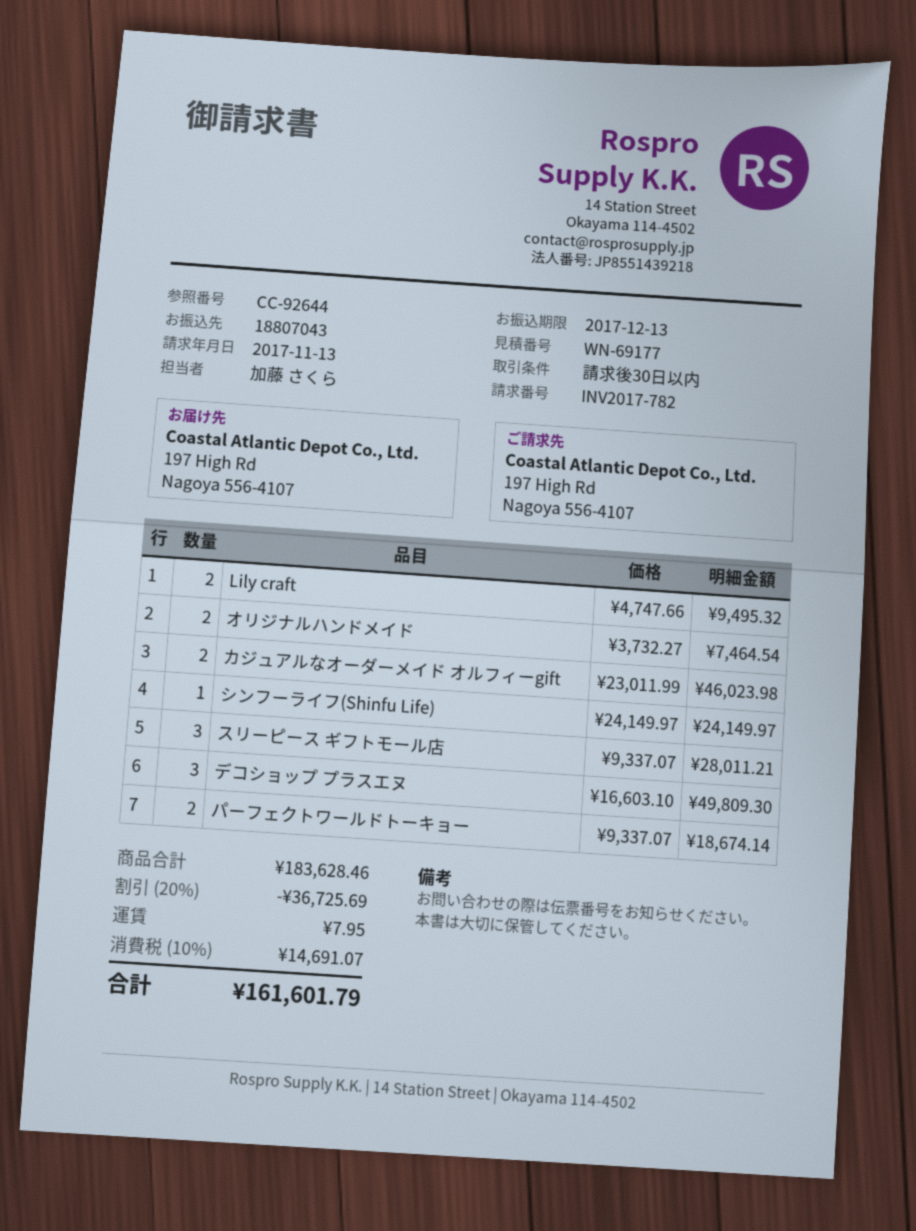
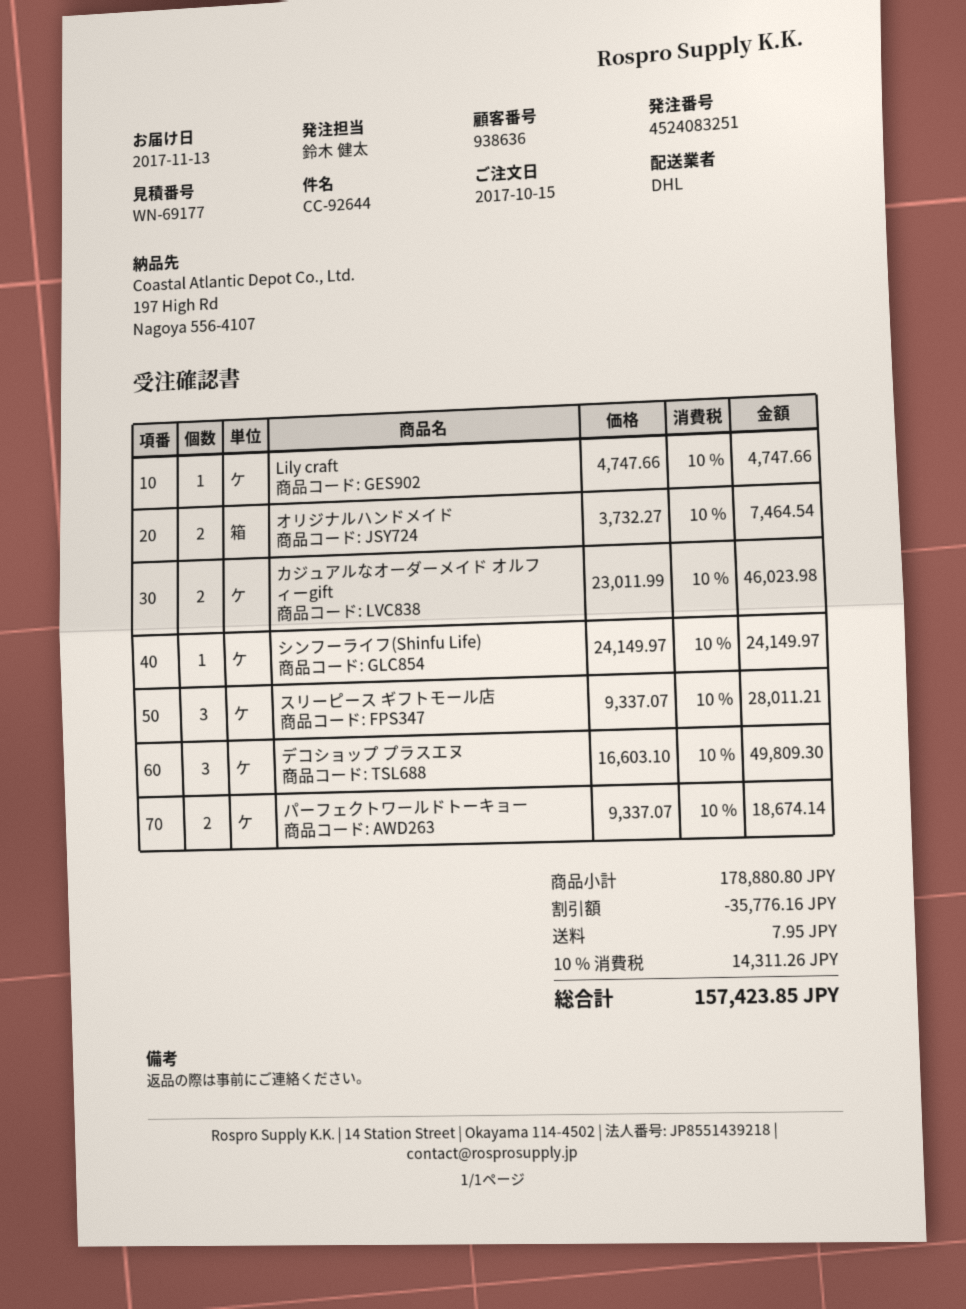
Lily craft: 2 x 4747.66 = 9495.32 -> 1 x 4747.66 = 4747.66
subtotal: 183628.46 -> 178880.80
discount: 36725.69 -> 35776.16
tax: 10% = 14691.07 -> 10% = 14311.26
total: 161601.79 -> 157423.85

